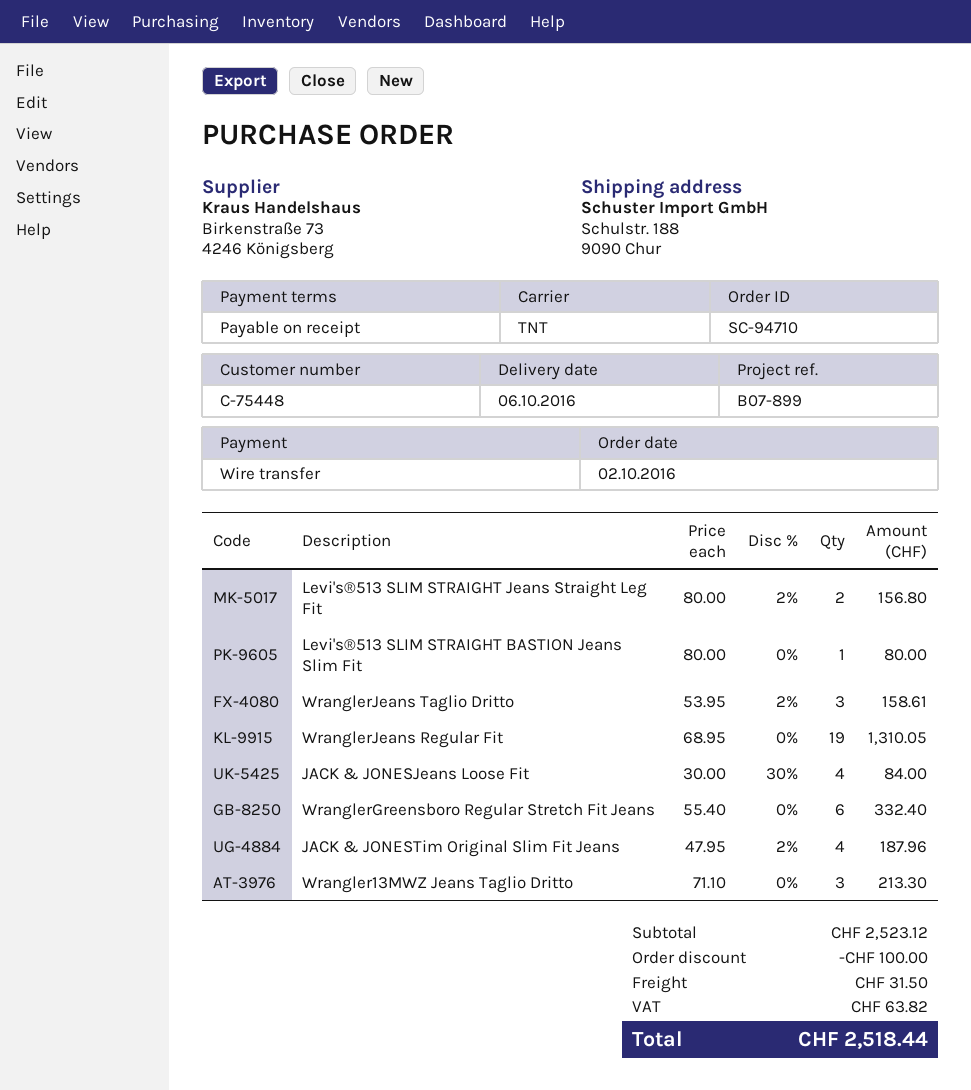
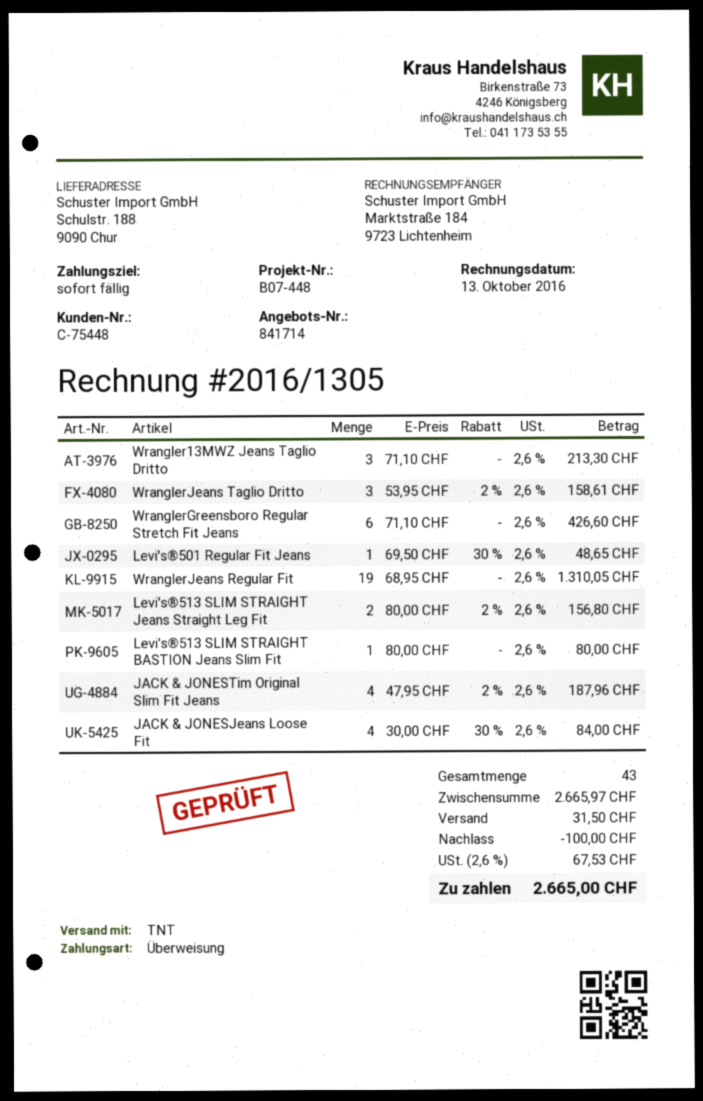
reference: B07-899 -> B07-448
WranglerGreensboro Regular Stretch Fit Jeans: 6 x 55.40 = 332.40 -> 6 x 71.10 = 426.60
Levi's®501 Regular Fit Jeans: none -> 1 x 69.50 - 30% = 48.65
subtotal: 2523.12 -> 2665.97
tax: 63.82 -> 67.53
total: 2518.44 -> 2665.00

